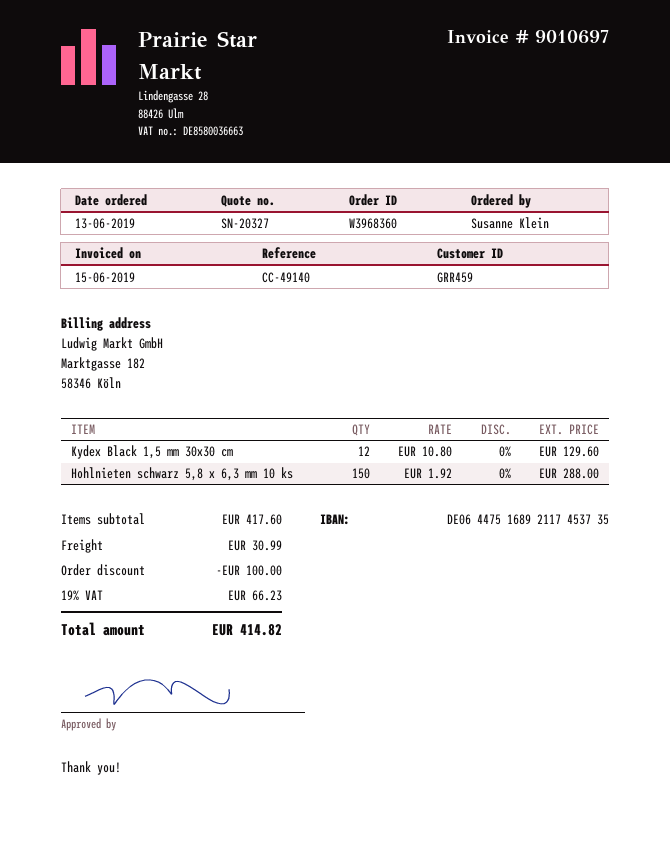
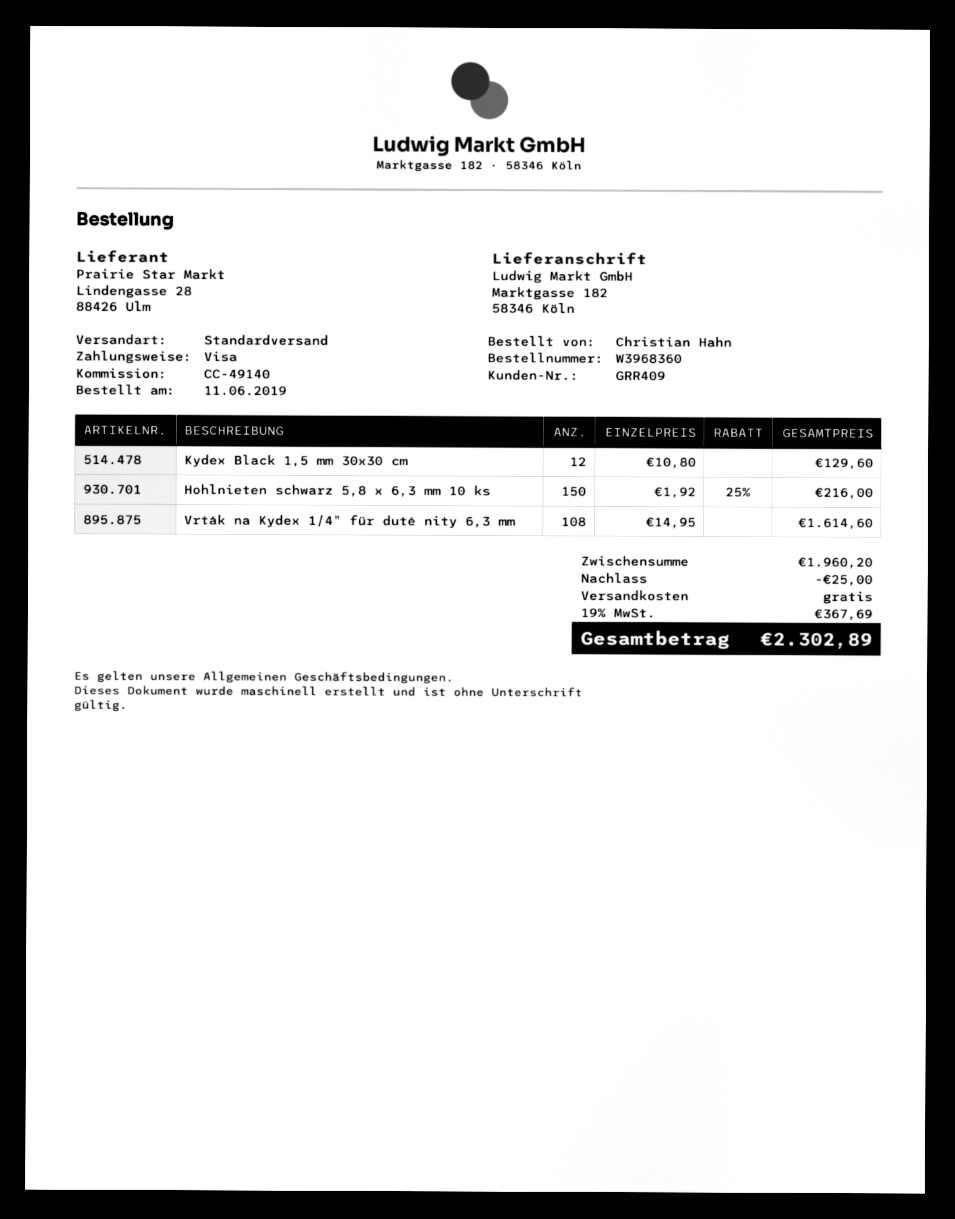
order date: 2019-06-13 -> 2019-06-11
customer number: GRR459 -> GRR409
ordered by: Susanne Klein -> Christian Hahn
Hohlnieten schwarz 5,8 x 6,3 mm 10 ks: 150 x 1.92 = 288.00 -> 150 x 1.92 - 25% = 216.00
Vrták na Kydex 1/4" für duté nity 6,3 mm: none -> 108 x 14.95 = 1614.60
subtotal: 417.60 -> 1960.20
discount: 100.00 -> 25.00
shipping: 30.99 -> 0.00
tax: 19% = 66.23 -> 19% = 367.69
total: 414.82 -> 2302.89

